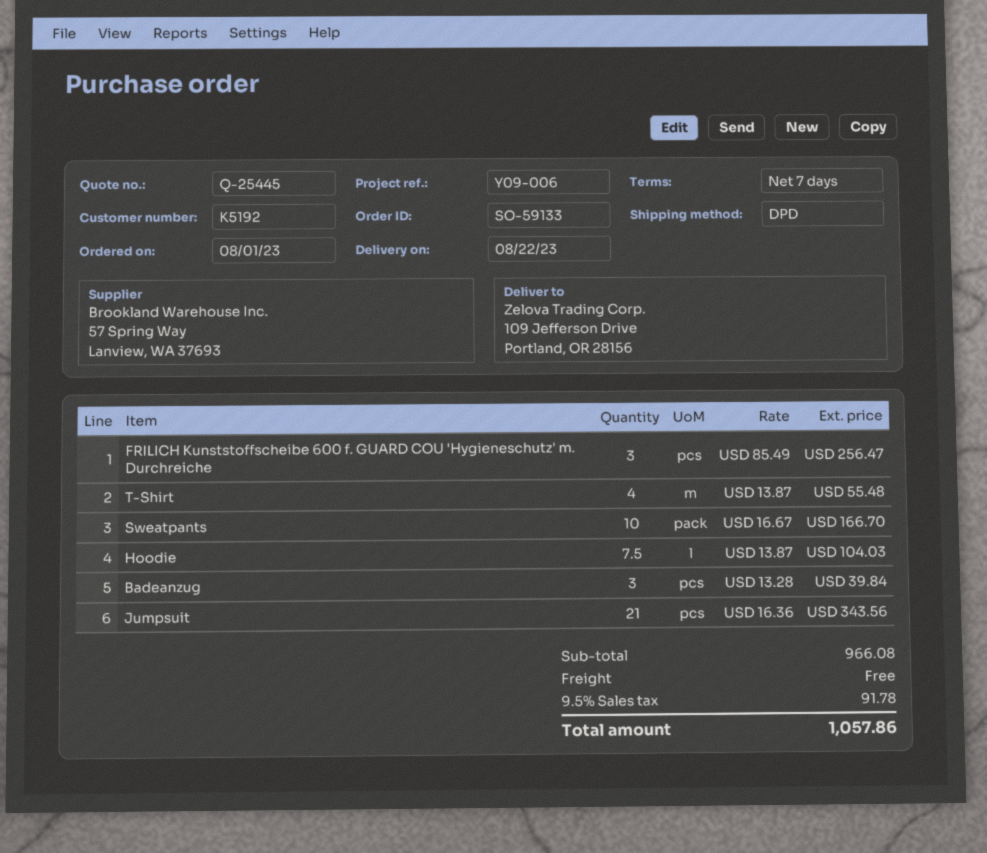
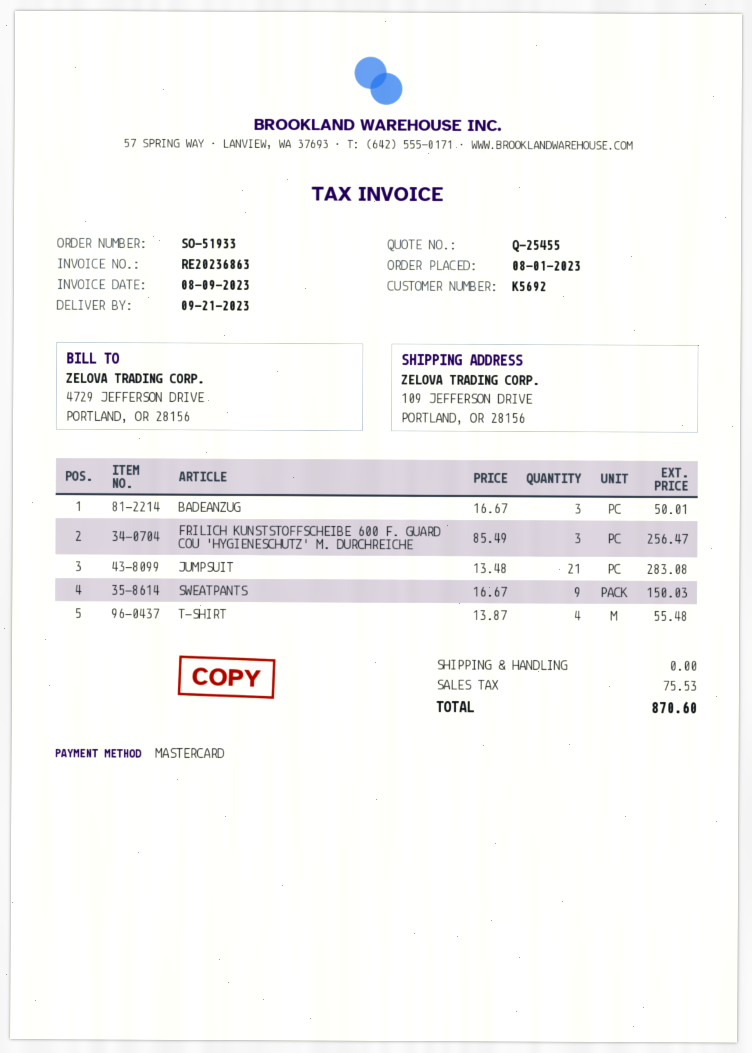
quote number: Q-25445 -> Q-25455
order number: SO-59133 -> SO-51933
delivery date: 2023-08-22 -> 2023-09-21
customer number: K5192 -> K5692
Sweatpants: 10 x 16.67 = 166.70 -> 9 x 16.67 = 150.03
Hoodie: 7.5 x 13.87 = 104.03 -> none
Badeanzug: 3 x 13.28 = 39.84 -> 3 x 16.67 = 50.01
Jumpsuit: 21 x 16.36 = 343.56 -> 21 x 13.48 = 283.08
tax: 91.78 -> 75.53
total: 1057.86 -> 870.60

